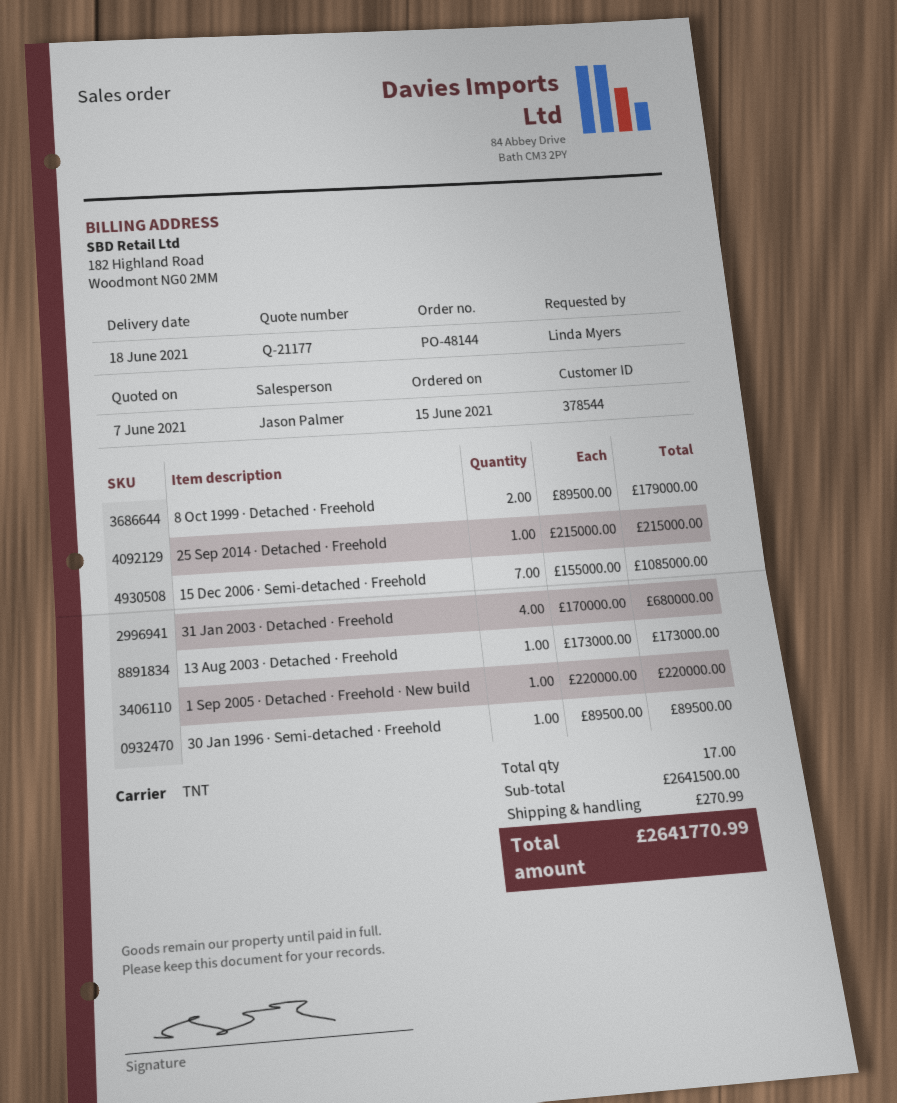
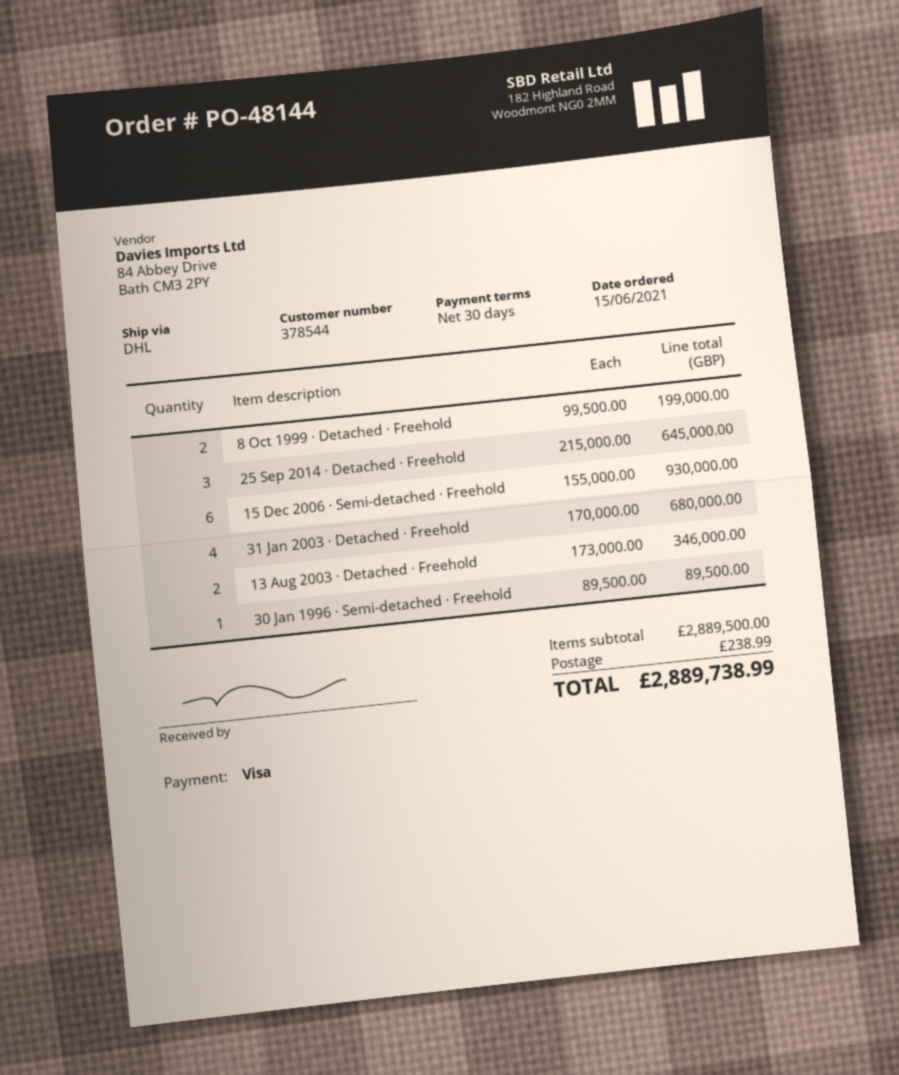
shipping method: TNT -> DHL
8 Oct 1999 · Detached · Freehold: 2 x 89500.00 = 179000.00 -> 2 x 99500.00 = 199000.00
25 Sep 2014 · Detached · Freehold: 1 x 215000.00 = 215000.00 -> 3 x 215000.00 = 645000.00
15 Dec 2006 · Semi-detached · Freehold: 7 x 155000.00 = 1085000.00 -> 6 x 155000.00 = 930000.00
13 Aug 2003 · Detached · Freehold: 1 x 173000.00 = 173000.00 -> 2 x 173000.00 = 346000.00
1 Sep 2005 · Detached · Freehold · New build: 1 x 220000.00 = 220000.00 -> none
subtotal: 2641500.00 -> 2889500.00
shipping: 270.99 -> 238.99
total: 2641770.99 -> 2889738.99

